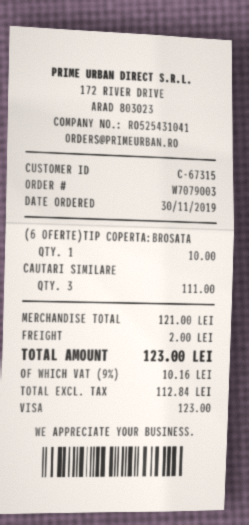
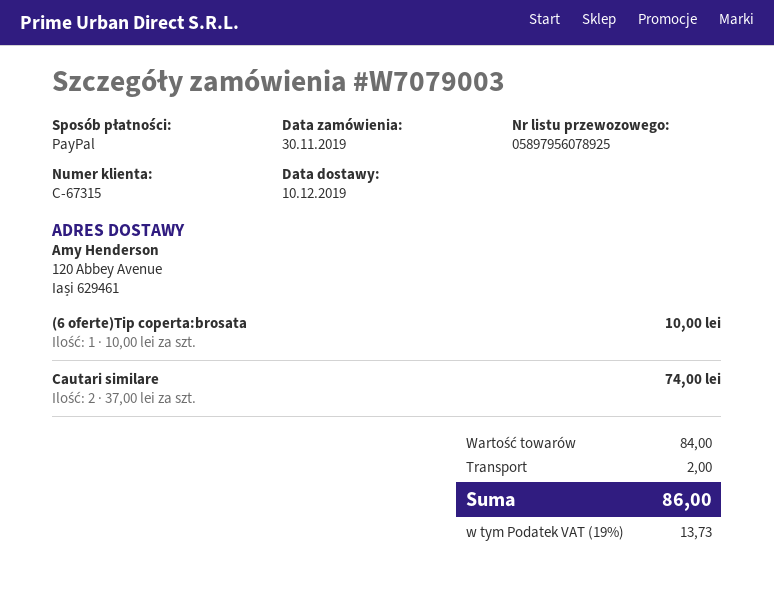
payment method: Visa -> PayPal
CAUTARI SIMILARE: 3 for 111.00 -> 2 for 74.00
subtotal: 121.00 -> 84.00
tax: 9% = 10.16 -> 19% = 13.73
total: 123.00 -> 86.00

